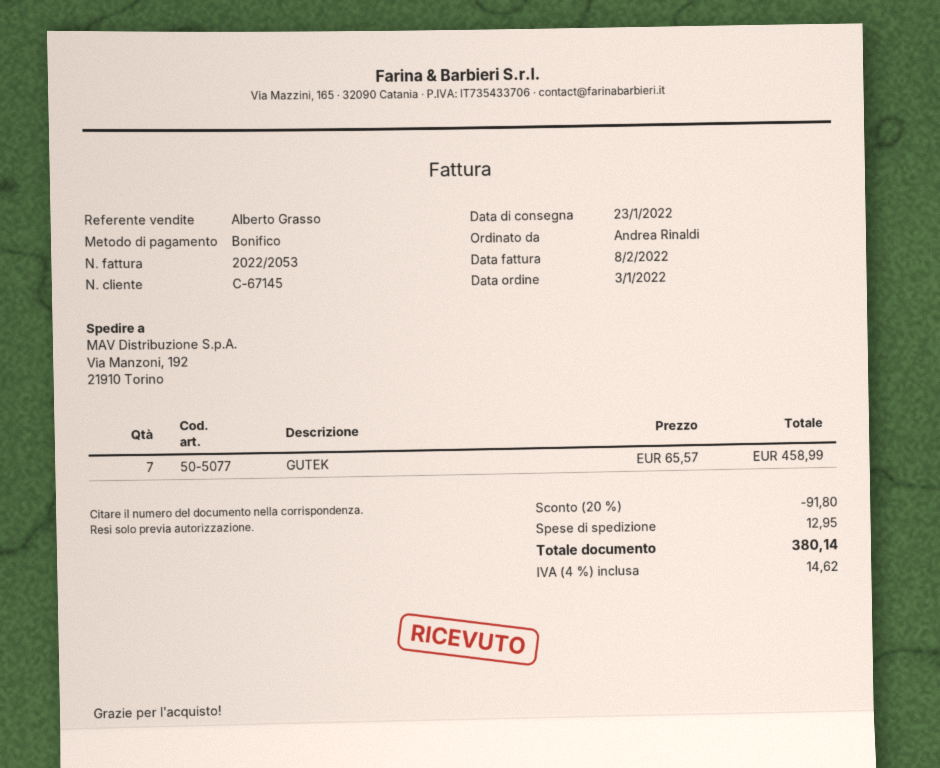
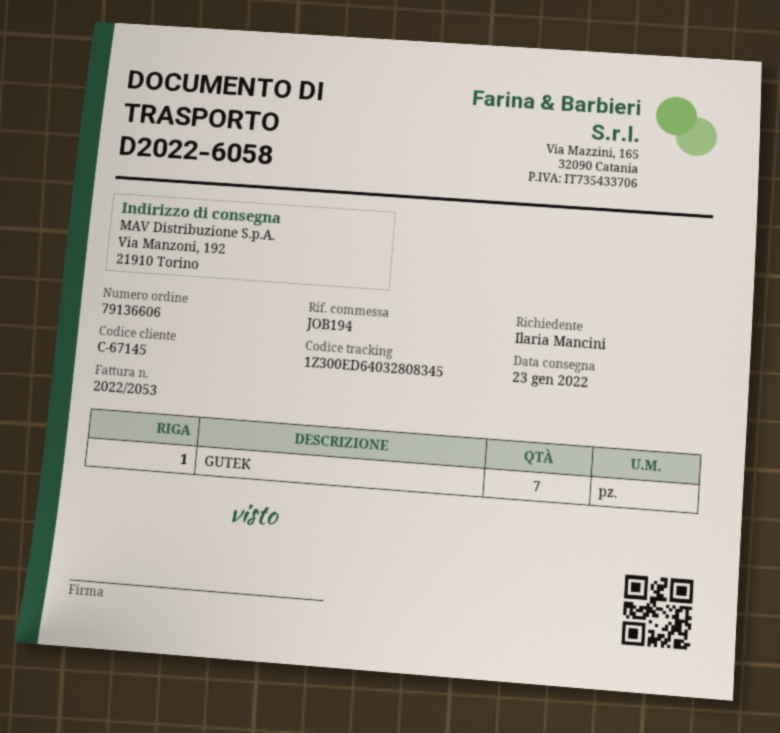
ordered by: Andrea Rinaldi -> Ilaria Mancini

